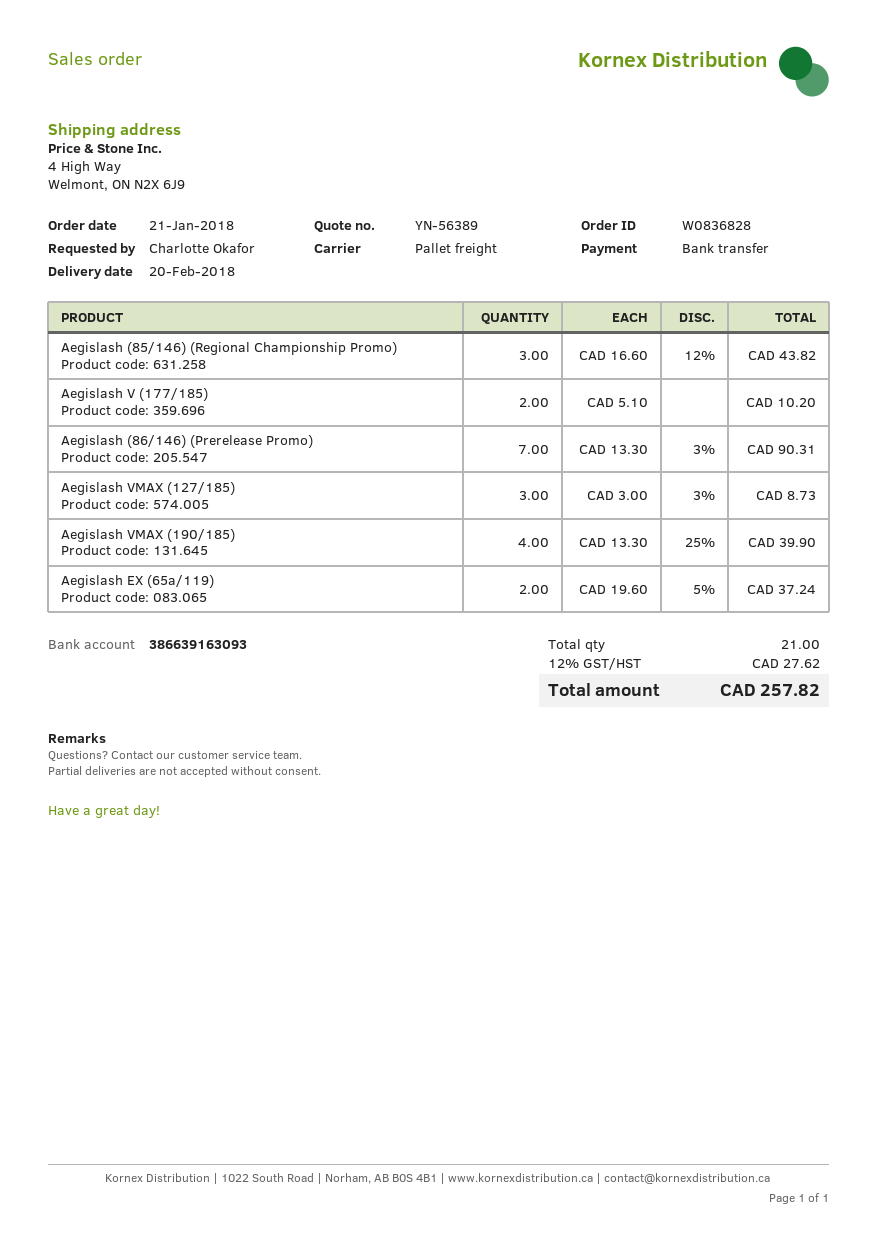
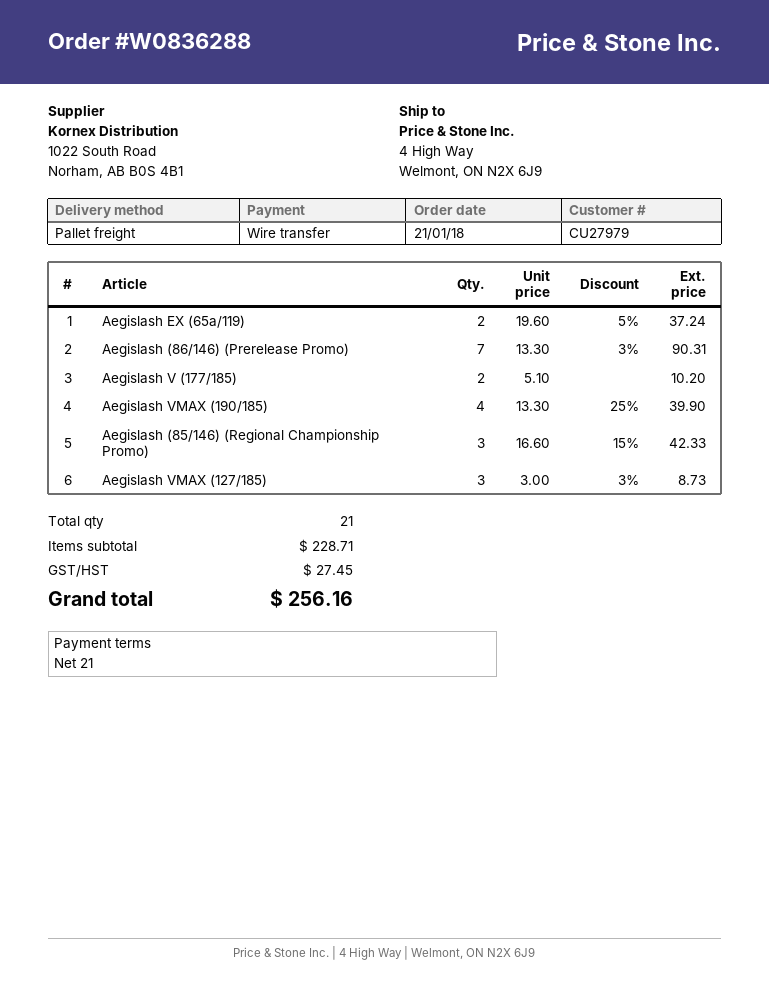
order number: W0836828 -> W0836288
Aegislash (85/146) (Regional Championship Promo): 3 x 16.60 - 12% = 43.82 -> 3 x 16.60 - 15% = 42.33
tax: 27.62 -> 27.45
total: 257.82 -> 256.16

